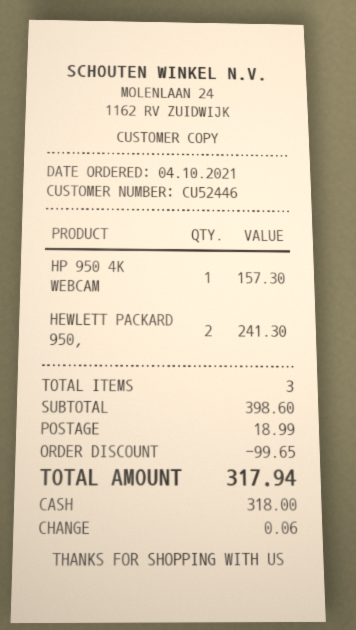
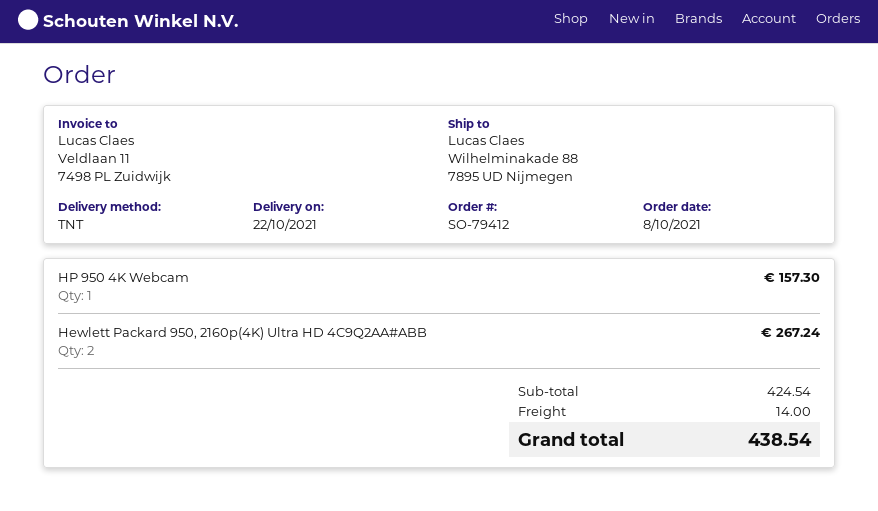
order date: 2021-10-04 -> 2021-10-08
HEWLETT PACKARD 950,: 2 for 241.30 -> 2 for 267.24
subtotal: 398.60 -> 424.54
discount: 99.65 -> none
shipping: 18.99 -> 14.00
total: 317.94 -> 438.54

